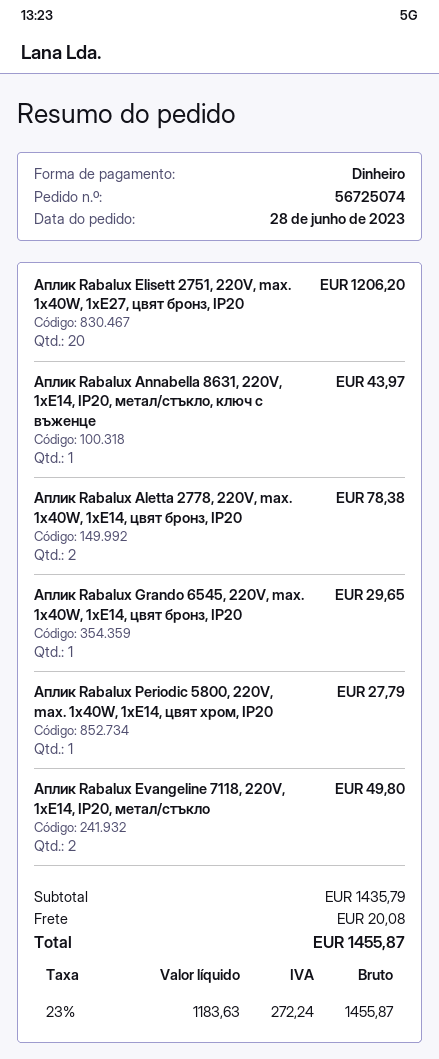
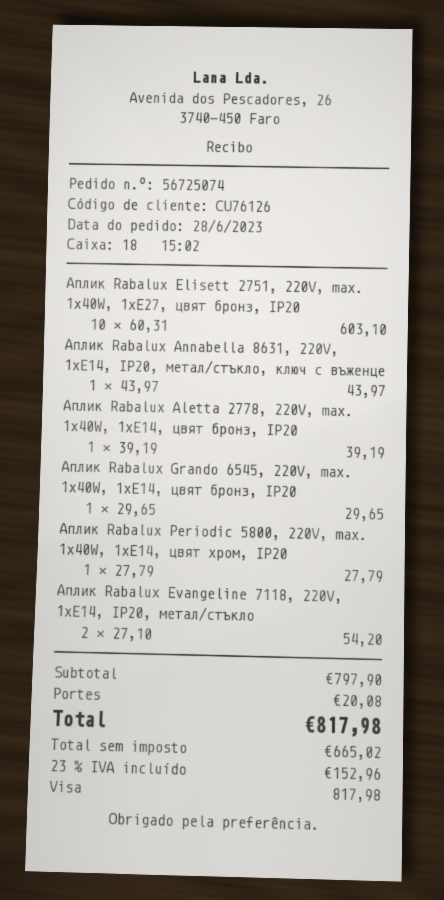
payment method: cash -> Visa
Аплик Rabalux Elisett 2751, 220V, max. 1x40W, 1xЕ27, цвят бронз, IP20: 20 for 1206.20 -> 10 for 603.10
Аплик Rabalux Aletta 2778, 220V, max. 1x40W, 1xЕ14, цвят бронз, IP20: 2 for 78.38 -> 1 for 39.19
Аплик Rabalux Evangeline 7118, 220V, 1xE14, IP20, метал/стъкло: 2 for 49.80 -> 2 for 54.20
subtotal: 1435.79 -> 797.90
net: 1183.63 -> 665.02
tax: 23% = 272.24 -> 23% = 152.96
total: 1455.87 -> 817.98

